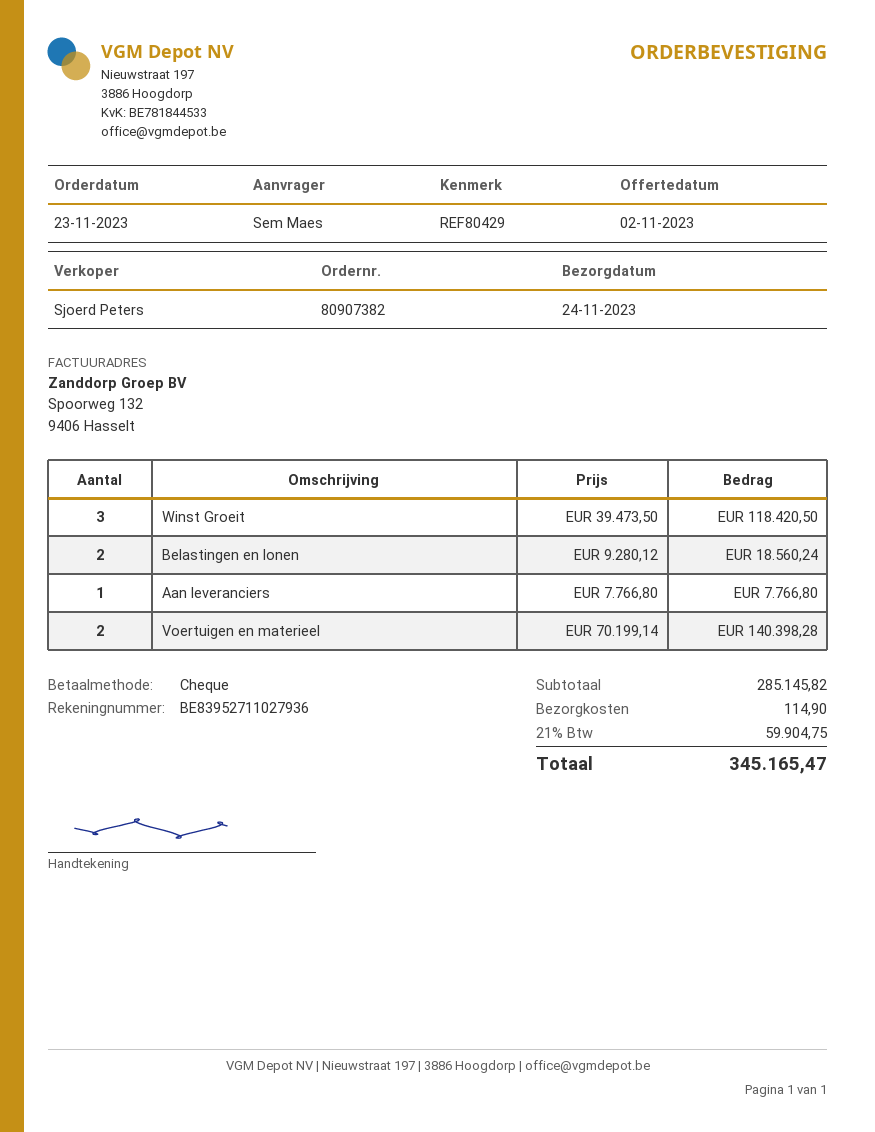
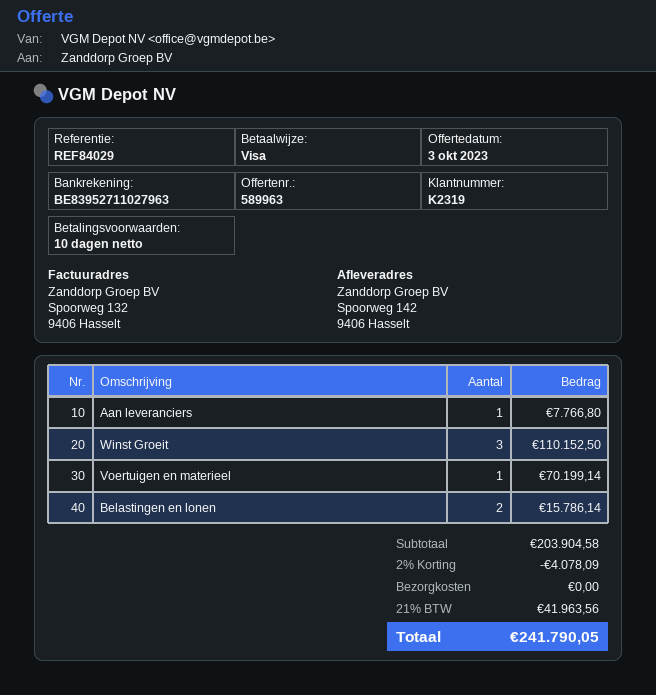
quote date: 2023-11-02 -> 2023-10-03
reference: REF80429 -> REF84029
payment method: cheque -> Visa
bank account: BE83952711027936 -> BE83952711027963
Winst Groeit: 3 for 118420.50 -> 3 for 110152.50
Belastingen en lonen: 2 for 18560.24 -> 2 for 15786.14
Voertuigen en materieel: 2 for 140398.28 -> 1 for 70199.14
subtotal: 285145.82 -> 203904.58
discount: none -> 2% = 4078.09
shipping: 114.90 -> 0.00
tax: 21% = 59904.75 -> 21% = 41963.56
total: 345165.47 -> 241790.05

